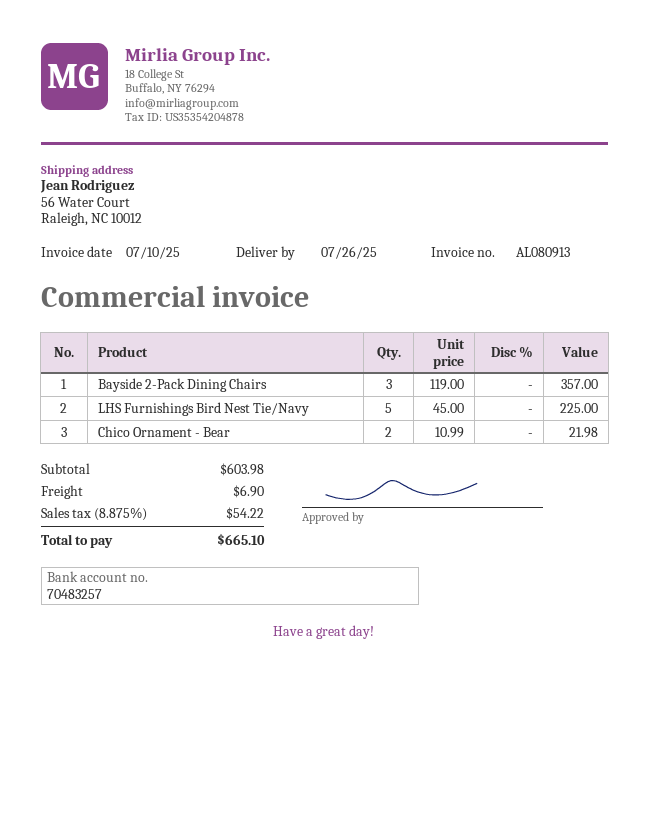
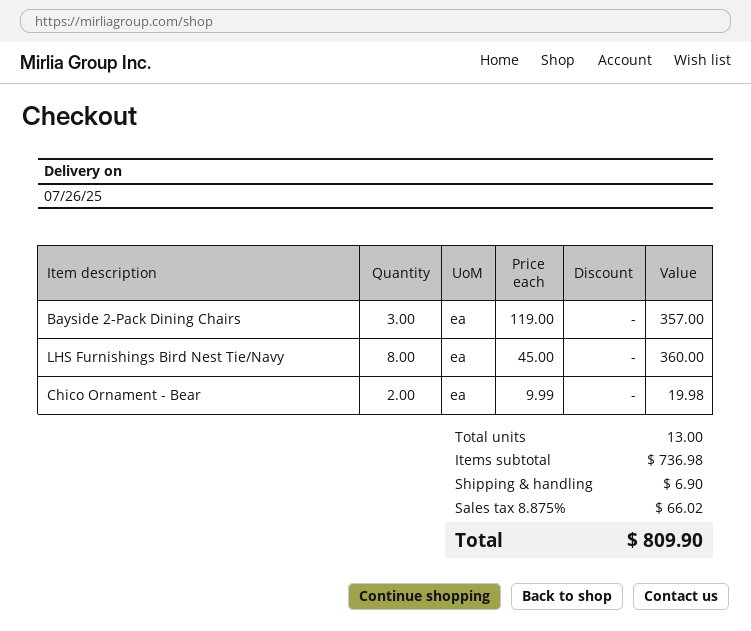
LHS Furnishings Bird Nest Tie/Navy: 5 x 45.00 = 225.00 -> 8 x 45.00 = 360.00
Chico Ornament - Bear: 2 x 10.99 = 21.98 -> 2 x 9.99 = 19.98
subtotal: 603.98 -> 736.98
tax: 8.875% = 54.22 -> 8.875% = 66.02
total: 665.10 -> 809.90

